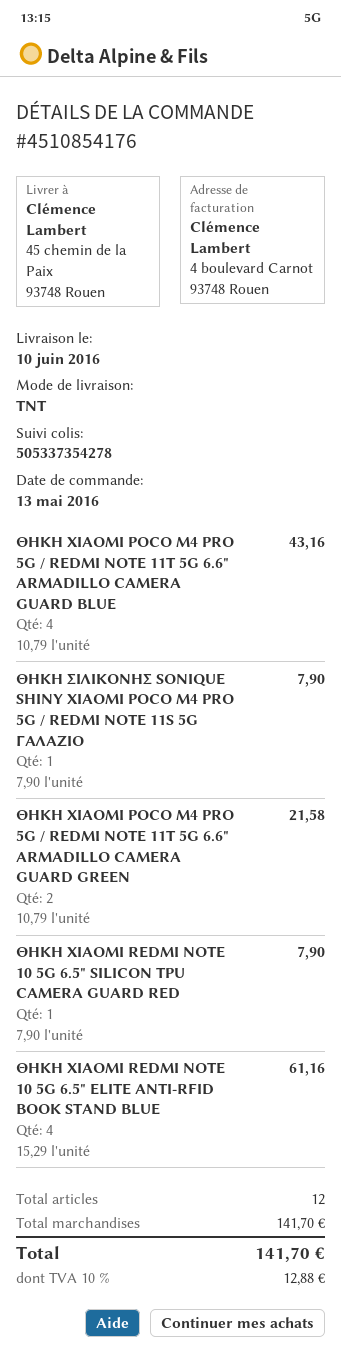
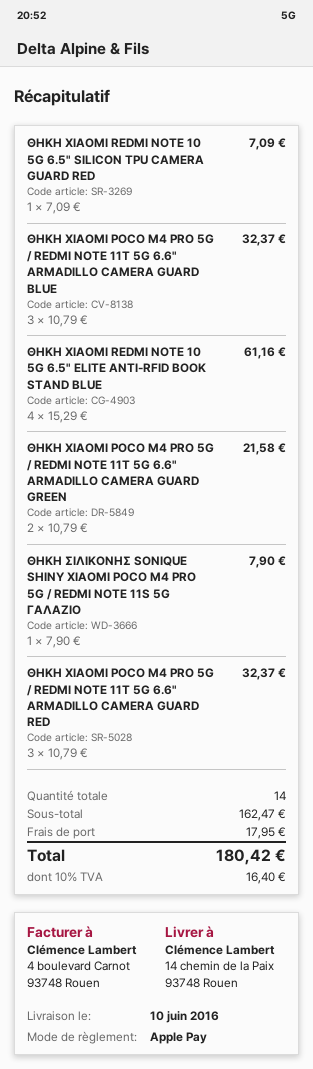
ship to: 45 chemin de la Paix, 93748 Rouen -> 14 chemin de la Paix, 93748 Rouen
ΘΗΚΗ XIAOMI POCO M4 PRO 5G / REDMI NOTE 11T 5G 6.6" ARMADILLO CAMERA GUARD BLUE: 4 x 10.79 = 43.16 -> 3 x 10.79 = 32.37
ΘΗΚΗ XIAOMI REDMI NOTE 10 5G 6.5" SILICON TPU CAMERA GUARD RED: 1 x 7.90 = 7.90 -> 1 x 7.09 = 7.09
ΘΗΚΗ XIAOMI POCO M4 PRO 5G / REDMI NOTE 11T 5G 6.6" ARMADILLO CAMERA GUARD RED: none -> 3 x 10.79 = 32.37
total quantity: 12 -> 14
subtotal: 141.70 -> 162.47
shipping: none -> 17.95
tax: 10% = 12.88 -> 10% = 16.40
total: 141.70 -> 180.42

